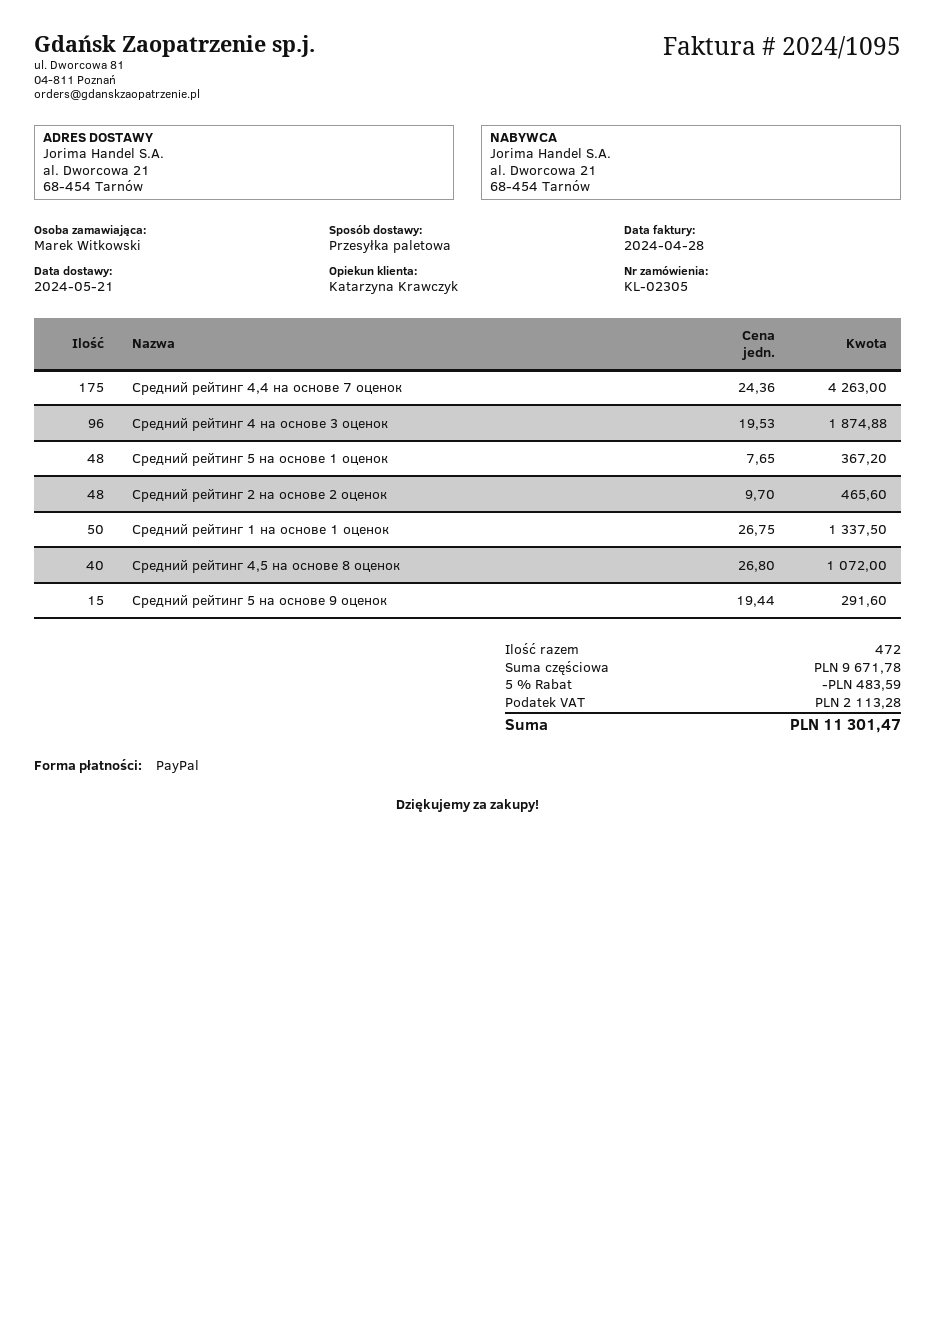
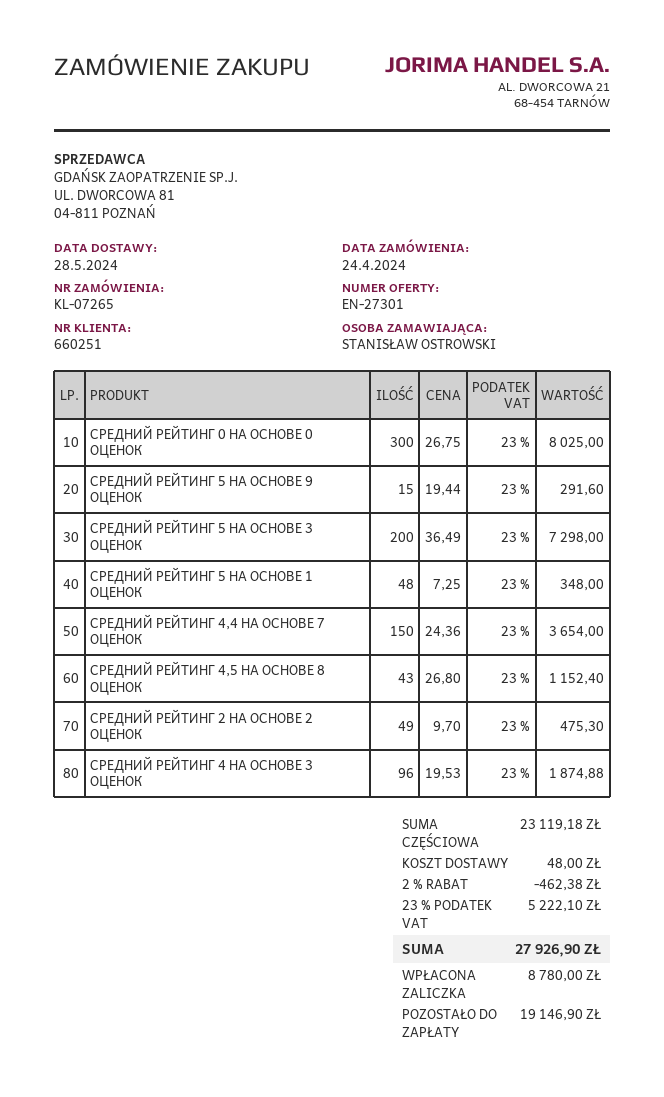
order number: KL-02305 -> KL-07265
delivery date: 2024-05-21 -> 2024-05-28
ordered by: Marek Witkowski -> STANISŁAW OSTROWSKI
Средний рейтинг 4,4 на основе 7 оценок: 175 x 24.36 = 4263.00 -> 150 x 24.36 = 3654.00
Средний рейтинг 5 на основе 1 оценок: 48 x 7.65 = 367.20 -> 48 x 7.25 = 348.00
Средний рейтинг 2 на основе 2 оценок: 48 x 9.70 = 465.60 -> 49 x 9.70 = 475.30
Средний рейтинг 1 на основе 1 оценок: 50 x 26.75 = 1337.50 -> none
Средний рейтинг 4,5 на основе 8 оценок: 40 x 26.80 = 1072.00 -> 43 x 26.80 = 1152.40
СРЕДНИЙ РЕЙТИНГ 0 НА ОСНОВЕ 0 ОЦЕНОК: none -> 300 x 26.75 = 8025.00
СРЕДНИЙ РЕЙТИНГ 5 НА ОСНОВЕ 3 ОЦЕНОК: none -> 200 x 36.49 = 7298.00
subtotal: 9671.78 -> 23119.18
discount: 5% = 483.59 -> 2% = 462.38
shipping: none -> 48.00
tax: 2113.28 -> 5222.10
total: 11301.47 -> 27926.90

